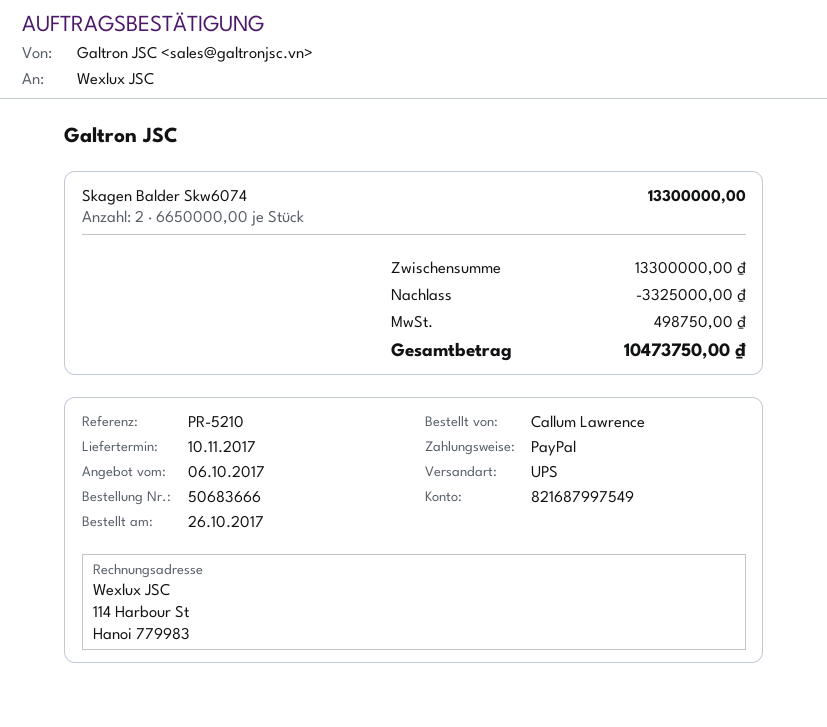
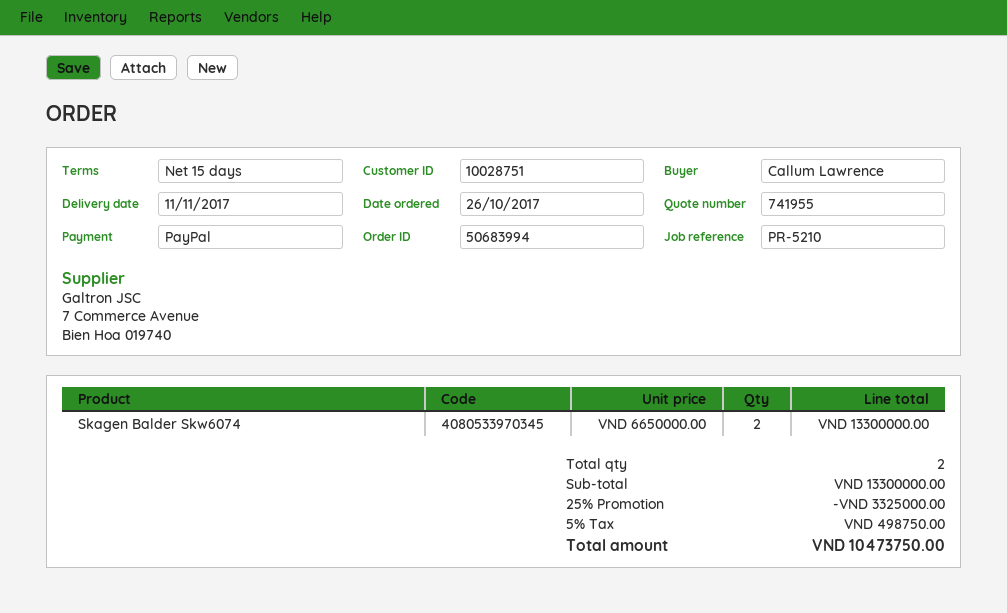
order number: 50683666 -> 50683994
delivery date: 2017-11-10 -> 2017-11-11

